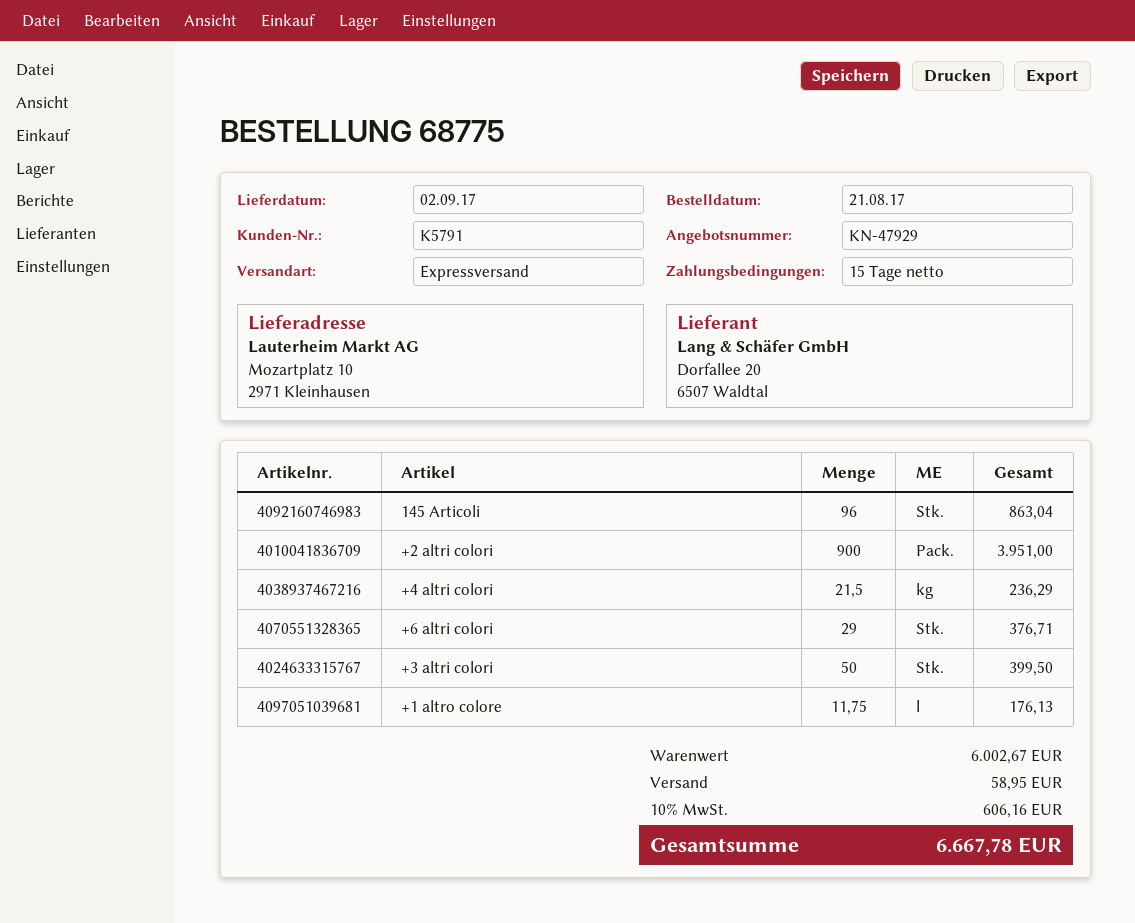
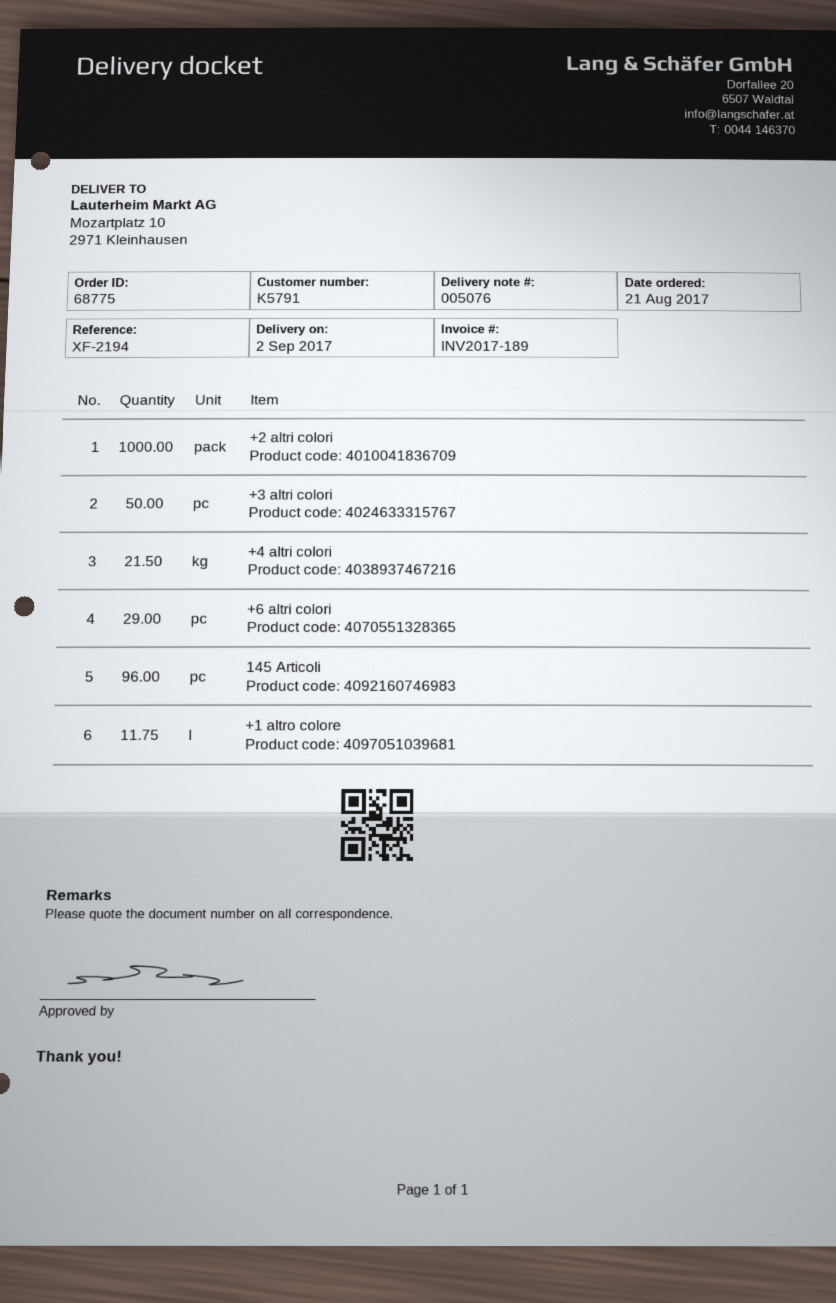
+2 altri colori: 900 -> 1000

